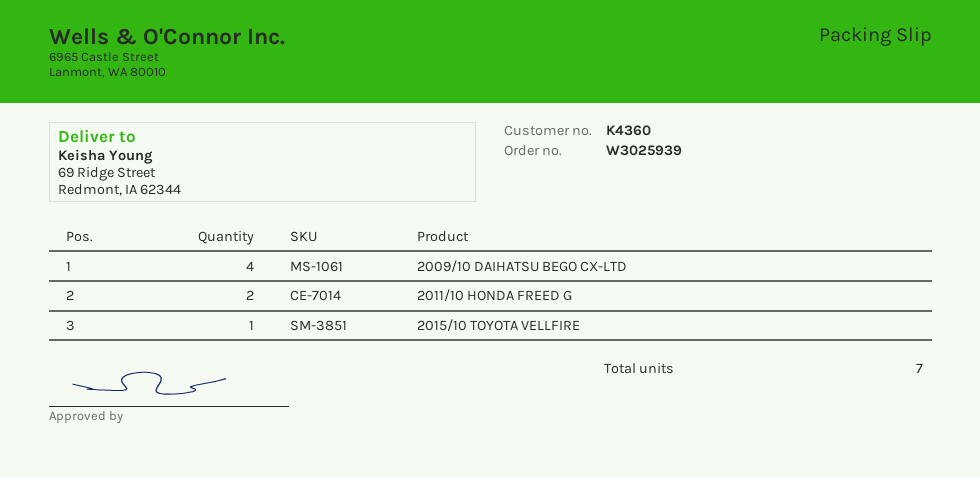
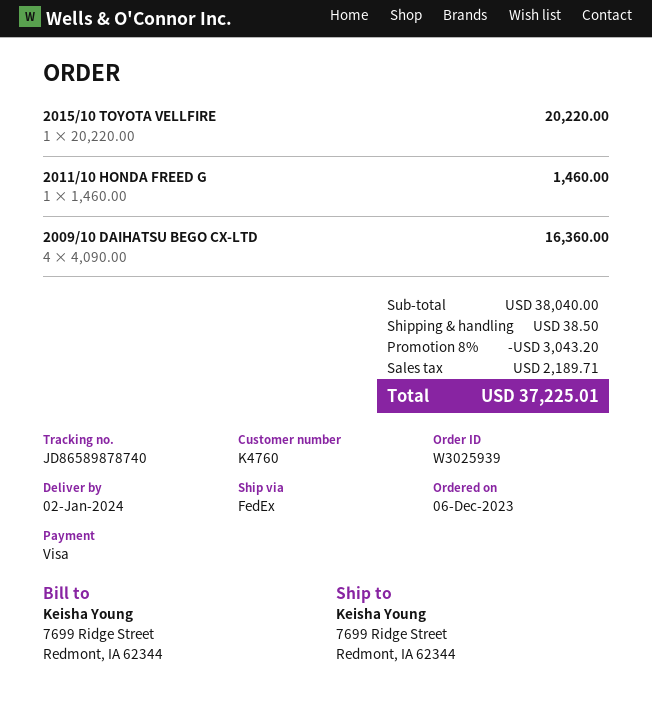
customer number: K4360 -> K4760
ship to: 69 Ridge Street, Redmont, IA 62344 -> 7699 Ridge Street, Redmont, IA 62344
2011/10 HONDA FREED G: 2 -> 1

